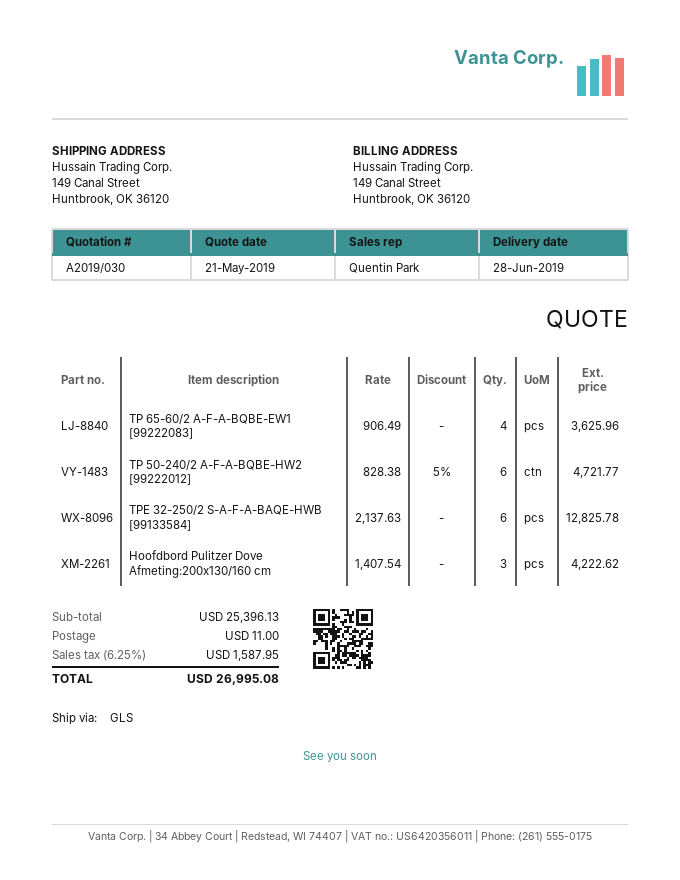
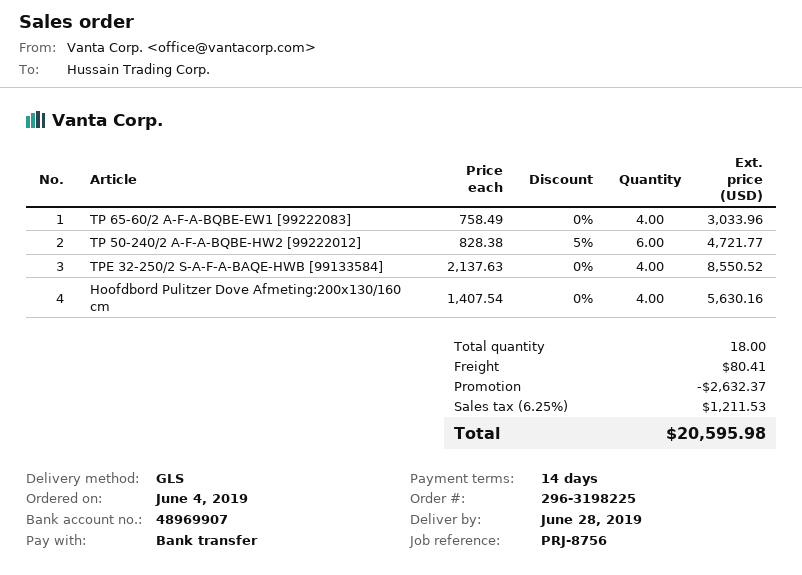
TP 65-60/2 A-F-A-BQBE-EW1 [99222083]: 4 x 906.49 = 3625.96 -> 4 x 758.49 = 3033.96
TPE 32-250/2 S-A-F-A-BAQE-HWB [99133584]: 6 x 2137.63 = 12825.78 -> 4 x 2137.63 = 8550.52
Hoofdbord Pulitzer Dove Afmeting:200x130/160 cm: 3 x 1407.54 = 4222.62 -> 4 x 1407.54 = 5630.16
discount: none -> 2632.37
shipping: 11.00 -> 80.41
tax: 6.25% = 1587.95 -> 6.25% = 1211.53
total: 26995.08 -> 20595.98

